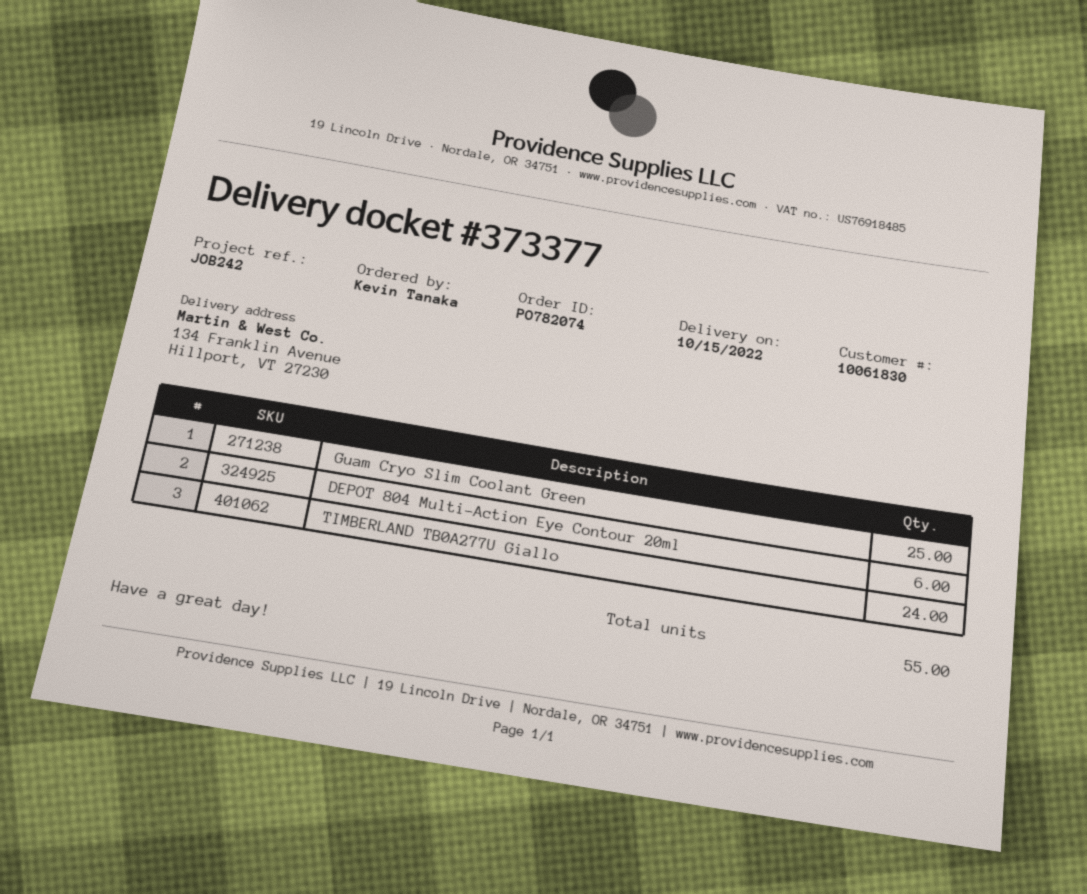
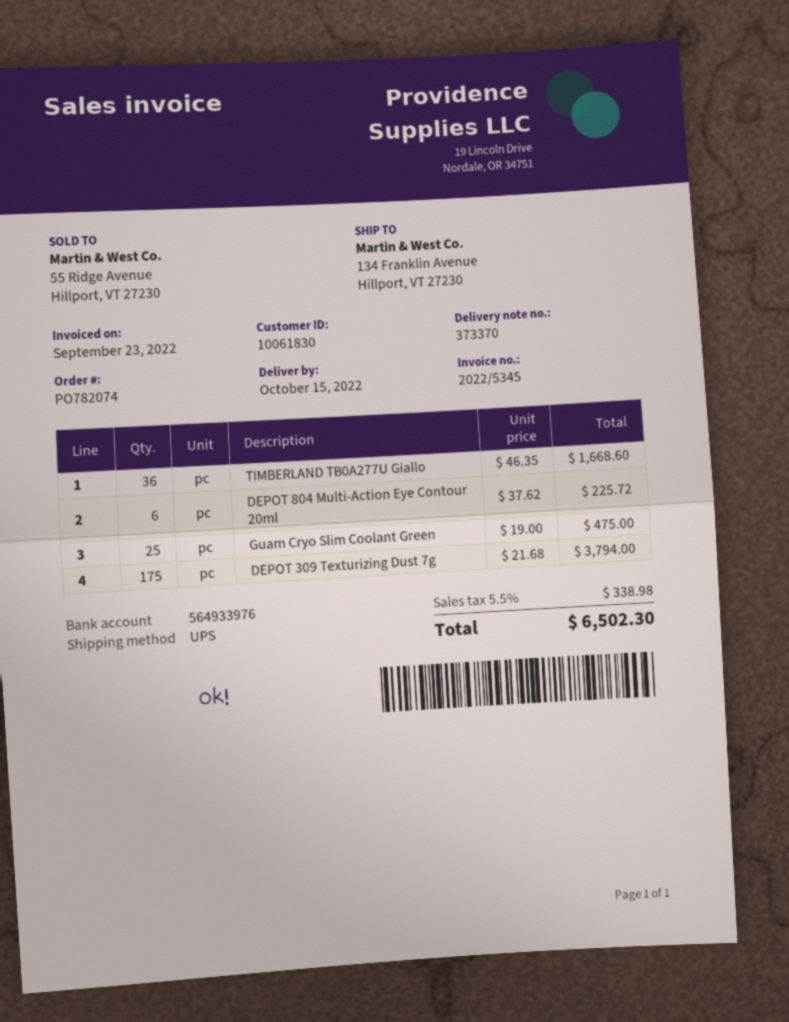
delivery note number: 373377 -> 373370
TIMBERLAND TB0A277U Giallo: 24 -> 36
DEPOT 309 Texturizing Dust 7g: none -> 175

